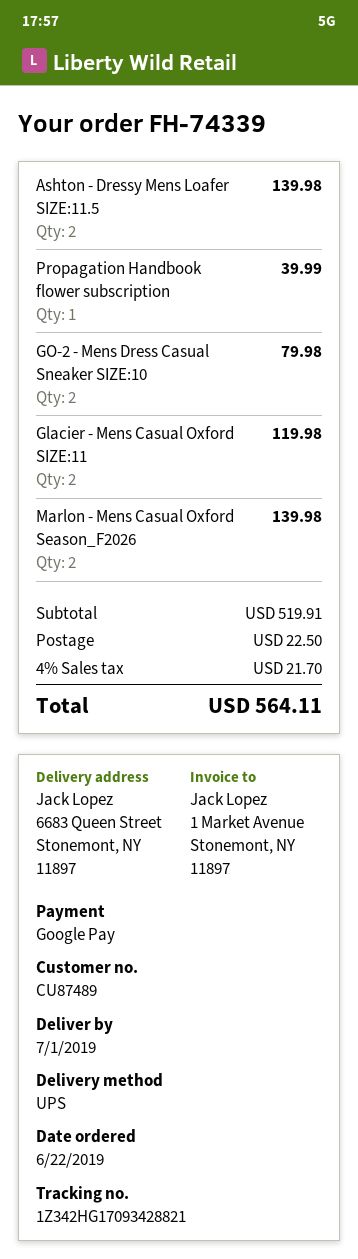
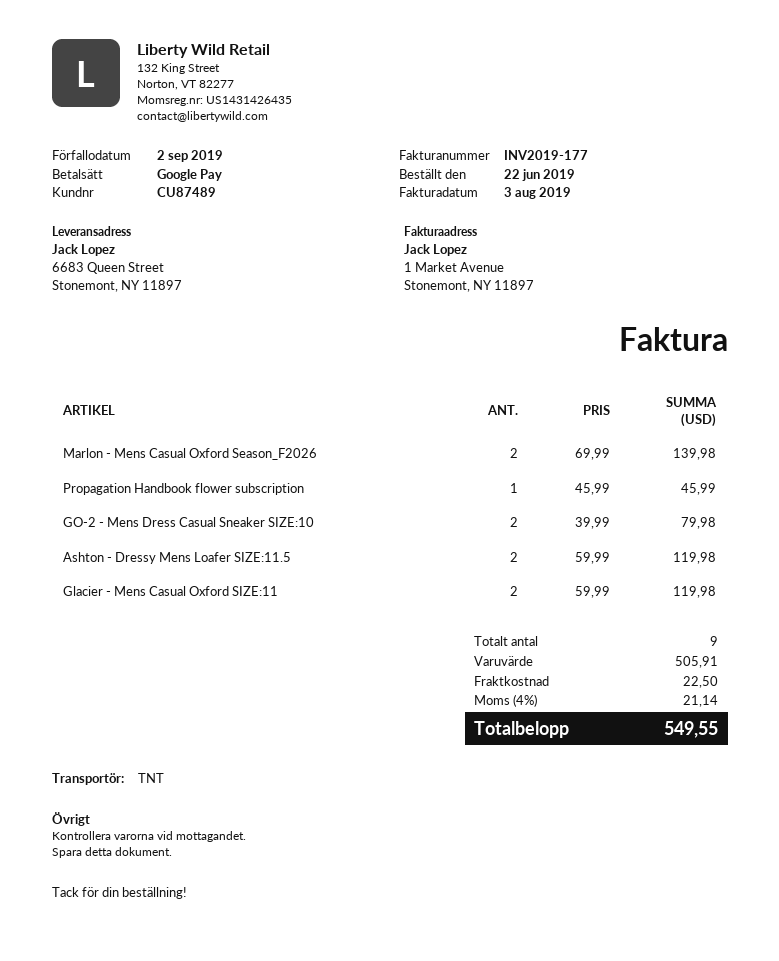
shipping method: UPS -> TNT
Ashton - Dressy Mens Loafer SIZE:11.5: 2 for 139.98 -> 2 for 119.98
Propagation Handbook flower subscription: 1 for 39.99 -> 1 for 45.99
subtotal: 519.91 -> 505.91
tax: 4% = 21.70 -> 4% = 21.14
total: 564.11 -> 549.55

